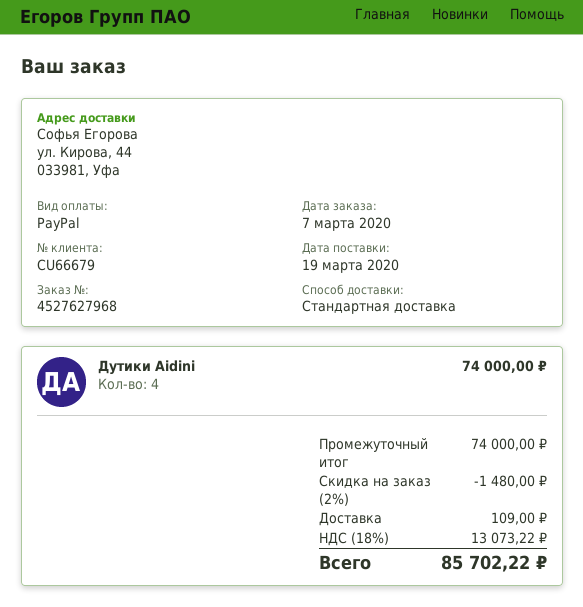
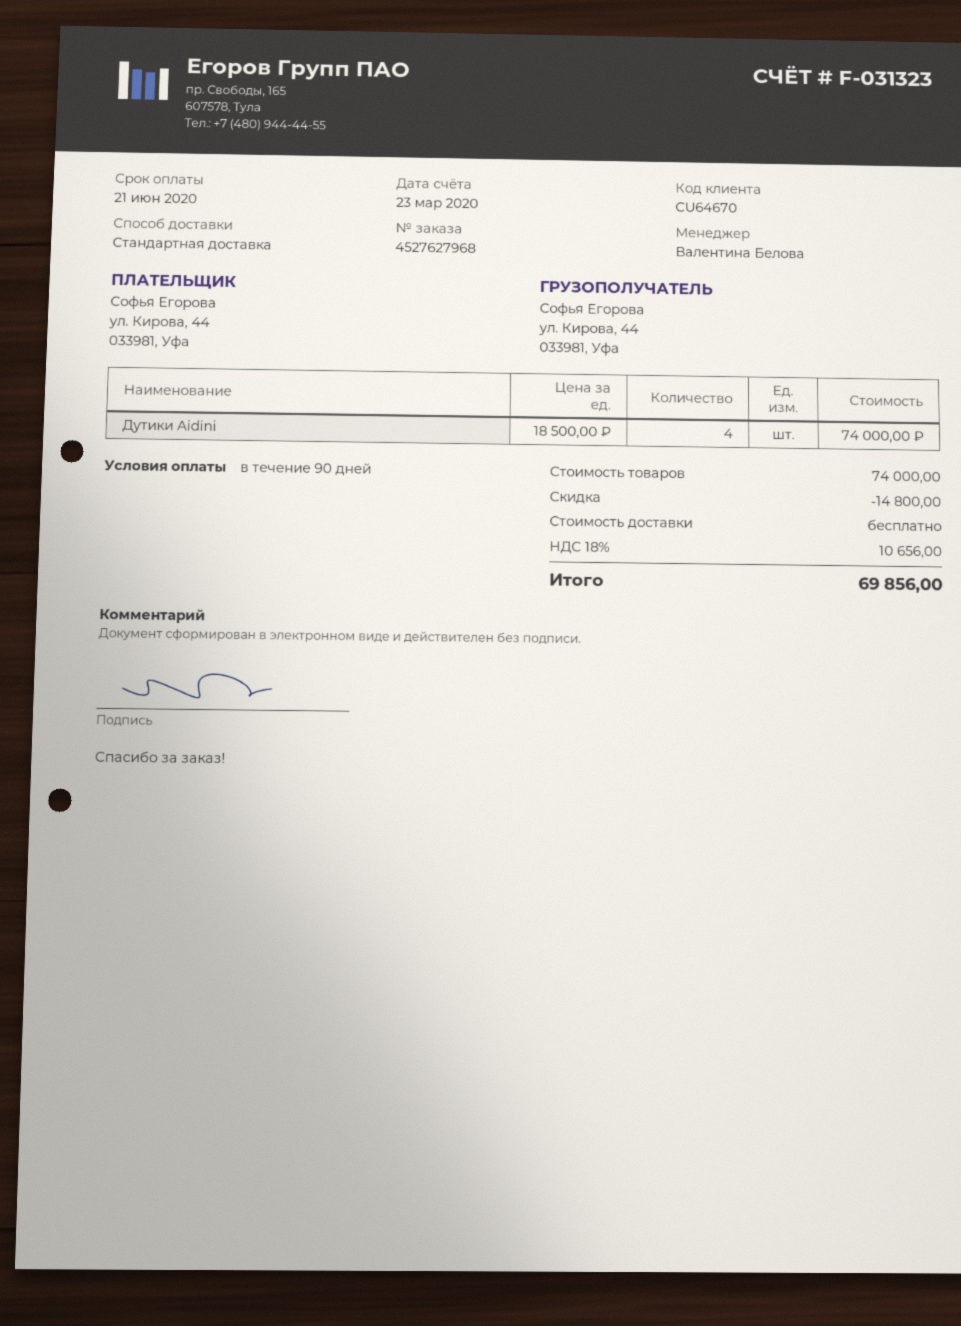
customer number: CU66679 -> CU64670
discount: 1480.00 -> 14800.00
shipping: 109.00 -> 0.00
tax: 18% = 13073.22 -> 18% = 10656.00
total: 85702.22 -> 69856.00

